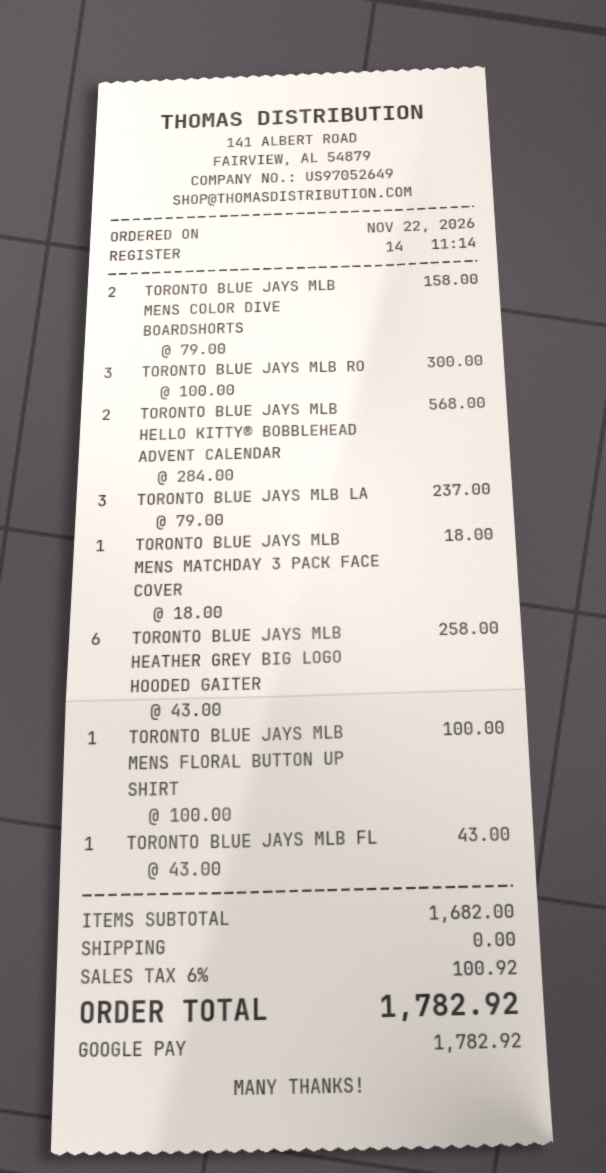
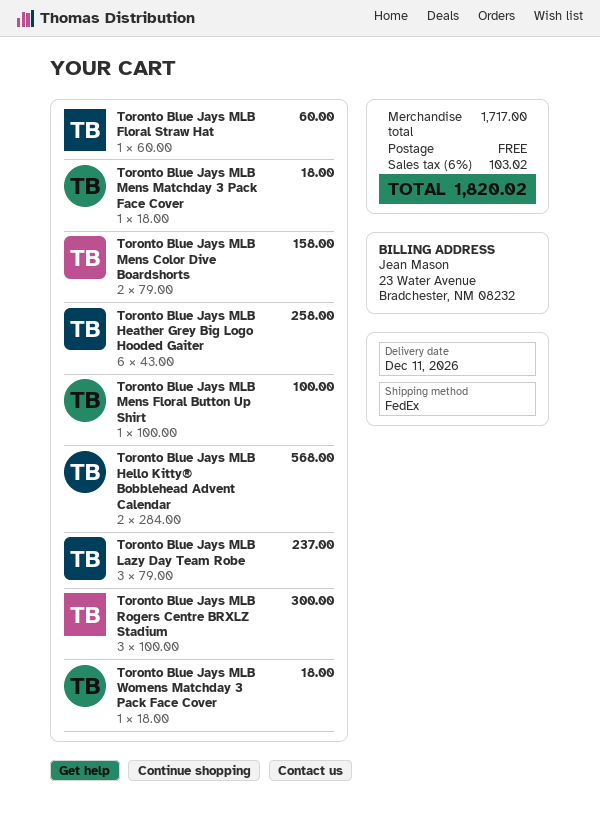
TORONTO BLUE JAYS MLB FL: 1 x 43.00 = 43.00 -> 1 x 60.00 = 60.00
Toronto Blue Jays MLB Womens Matchday 3 Pack Face Cover: none -> 1 x 18.00 = 18.00
subtotal: 1682.00 -> 1717.00
tax: 6% = 100.92 -> 6% = 103.02
total: 1782.92 -> 1820.02

